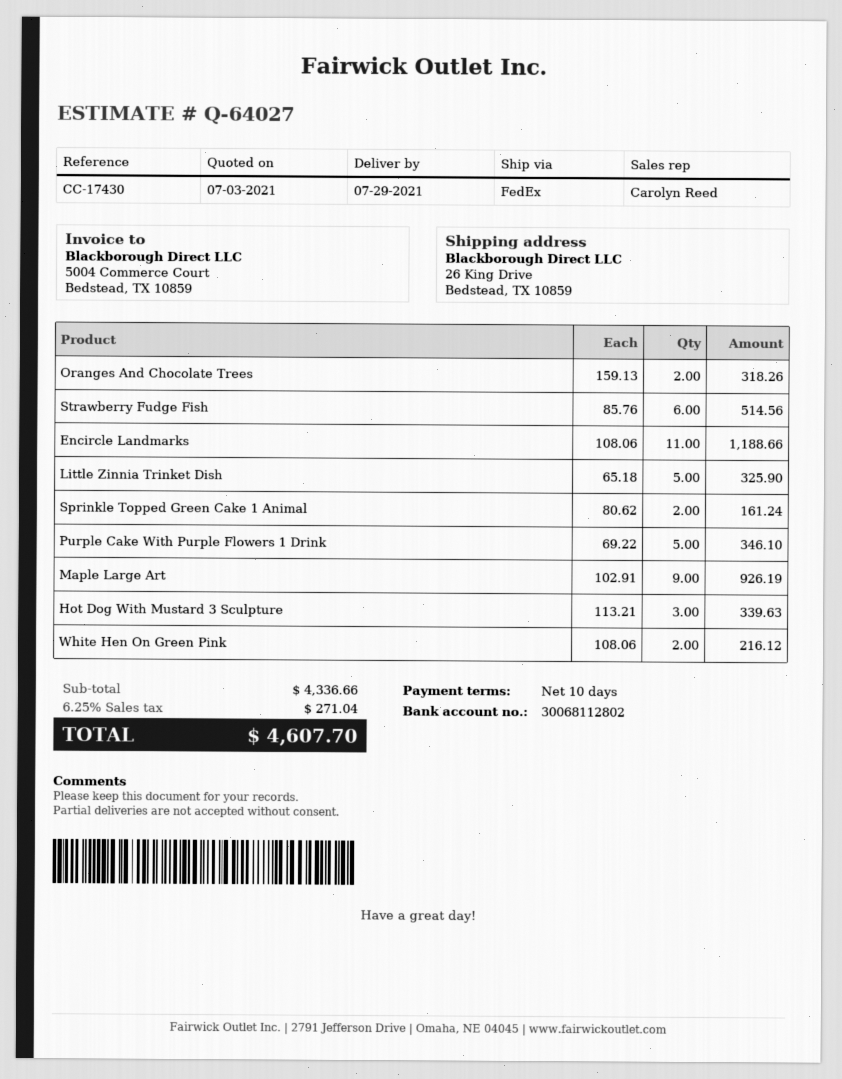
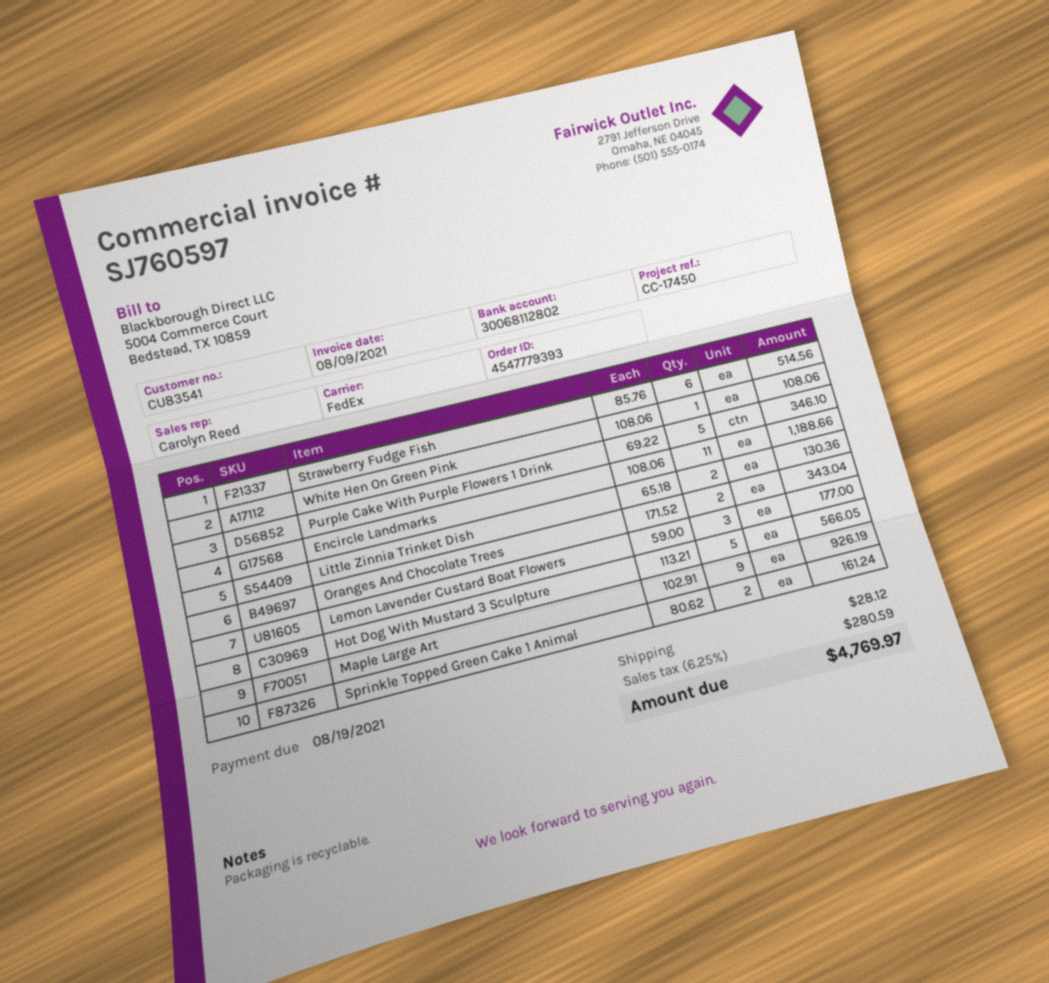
reference: CC-17430 -> CC-17450
Oranges And Chocolate Trees: 2 x 159.13 = 318.26 -> 2 x 171.52 = 343.04
Little Zinnia Trinket Dish: 5 x 65.18 = 325.90 -> 2 x 65.18 = 130.36
Hot Dog With Mustard 3 Sculpture: 3 x 113.21 = 339.63 -> 5 x 113.21 = 566.05
White Hen On Green Pink: 2 x 108.06 = 216.12 -> 1 x 108.06 = 108.06
Lemon Lavender Custard Boat Flowers: none -> 3 x 59.00 = 177.00
shipping: none -> 28.12
tax: 6.25% = 271.04 -> 6.25% = 280.59
total: 4607.70 -> 4769.97

